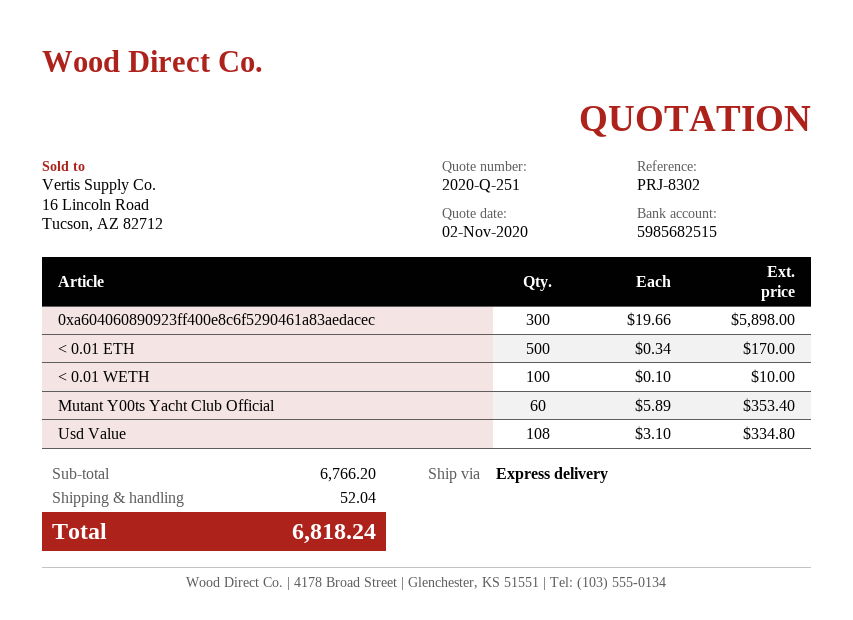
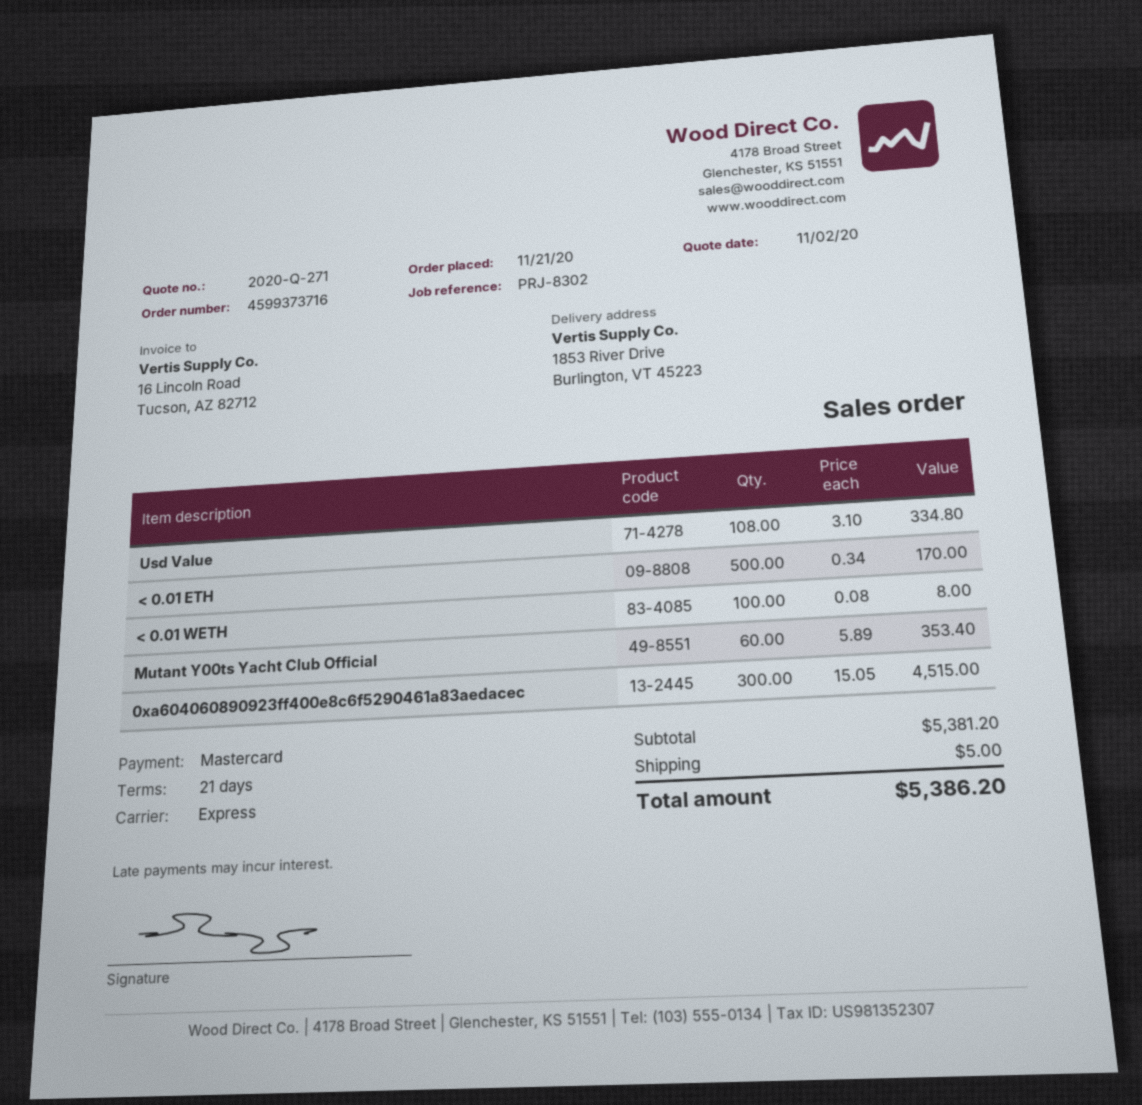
quote number: 2020-Q-251 -> 2020-Q-271
0xa604060890923ff400e8c6f5290461a83aedacec: 300 x 19.66 = 5898.00 -> 300 x 15.05 = 4515.00
< 0.01 WETH: 100 x 0.10 = 10.00 -> 100 x 0.08 = 8.00
subtotal: 6766.20 -> 5381.20
shipping: 52.04 -> 5.00
total: 6818.24 -> 5386.20

